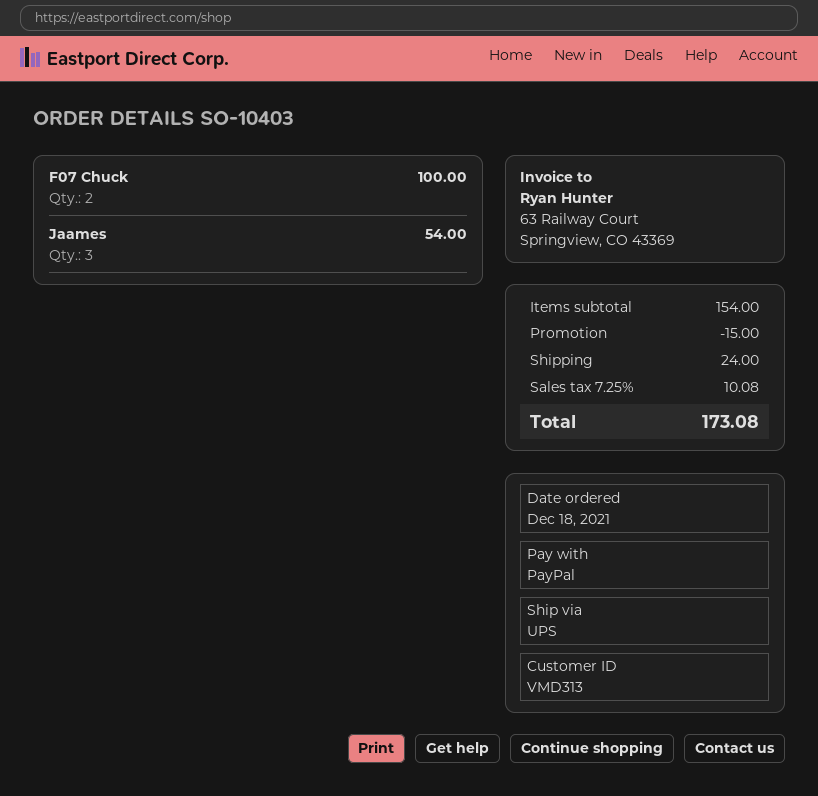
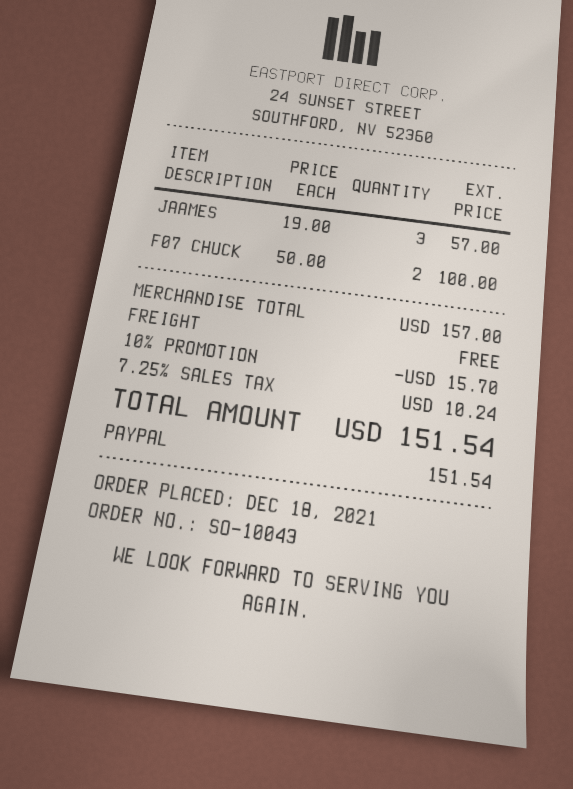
order number: SO-10403 -> SO-10043
Jaames: 3 for 54.00 -> 3 for 57.00
subtotal: 154.00 -> 157.00
discount: 15.00 -> 15.70
shipping: 24.00 -> 0.00
tax: 7.25% = 10.08 -> 7.25% = 10.24
total: 173.08 -> 151.54

